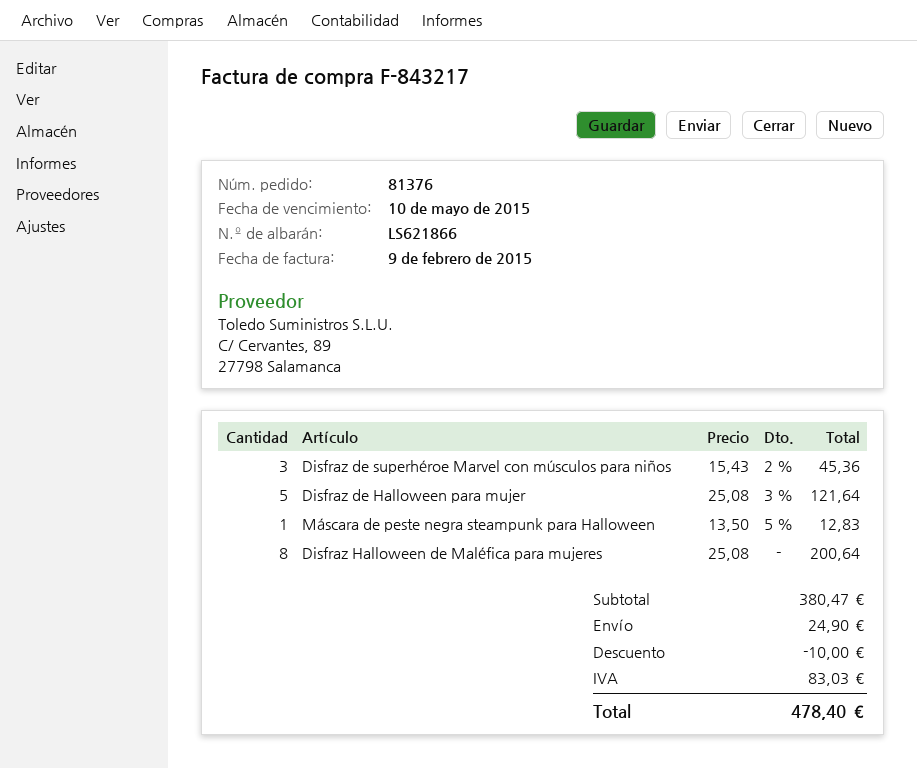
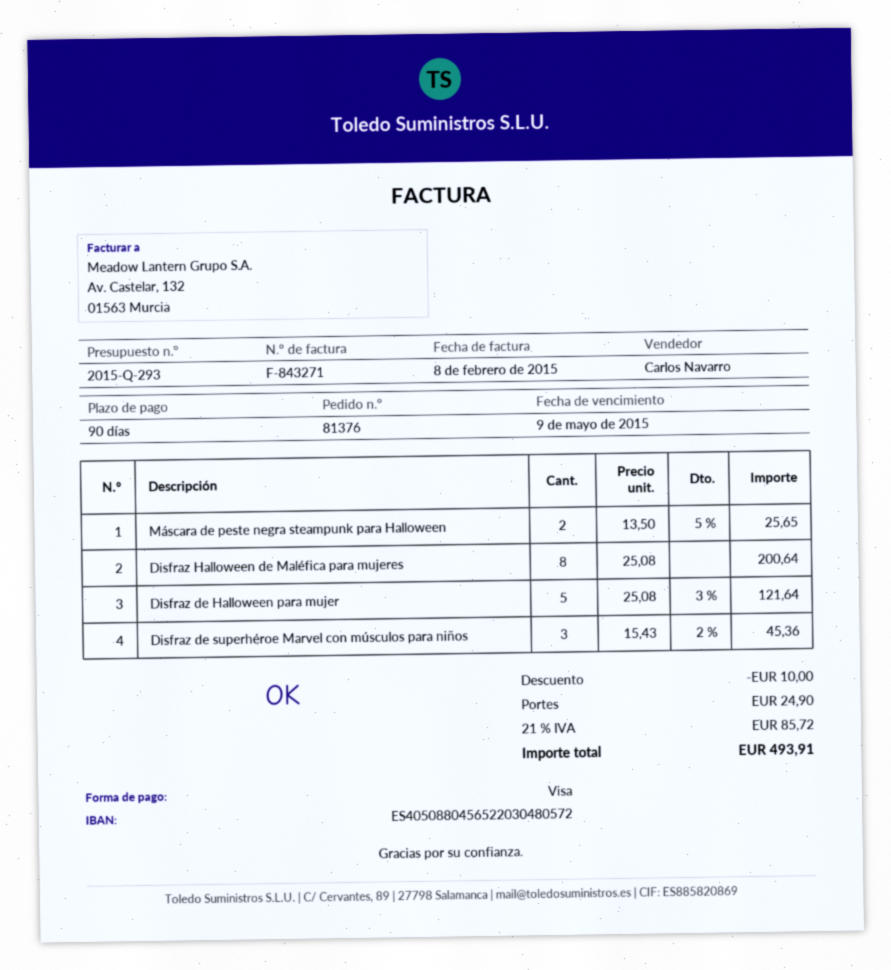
invoice number: F-843217 -> F-843271
invoice date: 2015-02-09 -> 2015-02-08
due date: 2015-05-10 -> 2015-05-09
Máscara de peste negra steampunk para Halloween: 1 x 13.50 - 5% = 12.83 -> 2 x 13.50 - 5% = 25.65
tax: 83.03 -> 85.72
total: 478.40 -> 493.91

